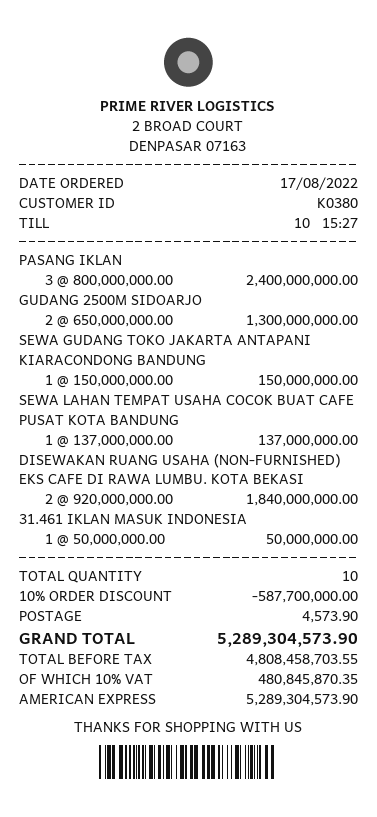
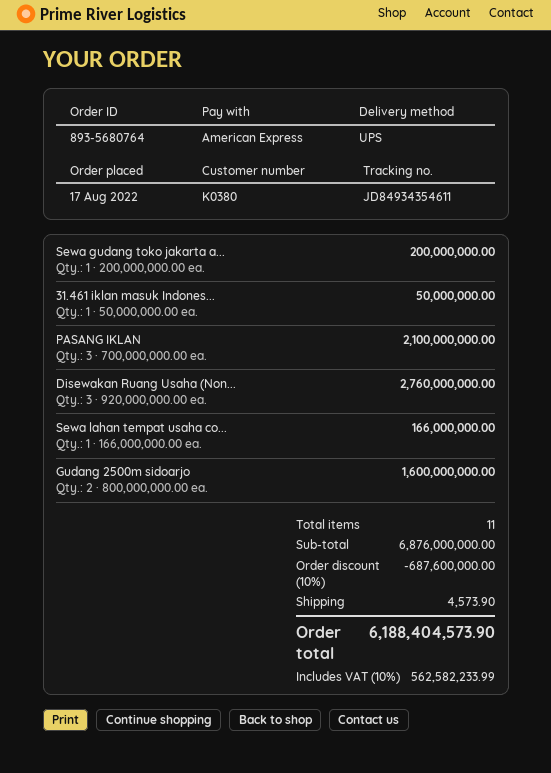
PASANG IKLAN: 3 x 800000000.00 = 2400000000.00 -> 3 x 700000000.00 = 2100000000.00
GUDANG 2500M SIDOARJO: 2 x 650000000.00 = 1300000000.00 -> 2 x 800000000.00 = 1600000000.00
SEWA GUDANG TOKO JAKARTA ANTAPANI KIARACONDONG BANDUNG: 1 x 150000000.00 = 150000000.00 -> 1 x 200000000.00 = 200000000.00
SEWA LAHAN TEMPAT USAHA COCOK BUAT CAFE PUSAT KOTA BANDUNG: 1 x 137000000.00 = 137000000.00 -> 1 x 166000000.00 = 166000000.00
DISEWAKAN RUANG USAHA (NON-FURNISHED) EKS CAFE DI RAWA LUMBU. KOTA BEKASI: 2 x 920000000.00 = 1840000000.00 -> 3 x 920000000.00 = 2760000000.00
total quantity: 10 -> 11
discount: 10% = 587700000.00 -> 10% = 687600000.00
tax: 10% = 480845870.35 -> 10% = 562582233.99
total: 5289304573.90 -> 6188404573.90

